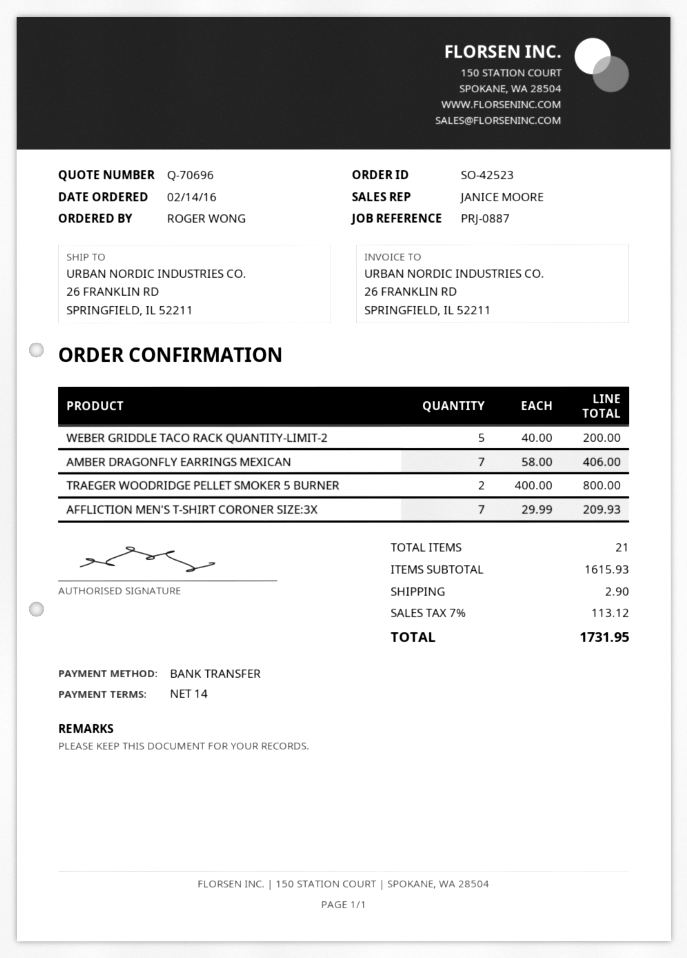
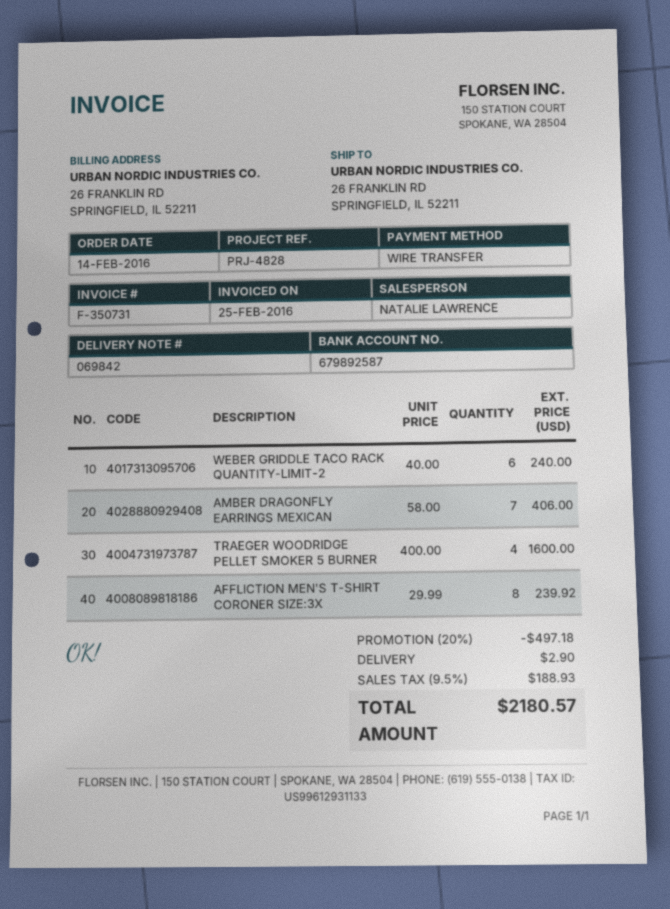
reference: PRJ-0887 -> PRJ-4828
sales rep: JANICE MOORE -> NATALIE LAWRENCE
WEBER GRIDDLE TACO RACK QUANTITY-LIMIT-2: 5 x 40.00 = 200.00 -> 6 x 40.00 = 240.00
TRAEGER WOODRIDGE PELLET SMOKER 5 BURNER: 2 x 400.00 = 800.00 -> 4 x 400.00 = 1600.00
AFFLICTION MEN'S T-SHIRT CORONER SIZE:3X: 7 x 29.99 = 209.93 -> 8 x 29.99 = 239.92
discount: none -> 20% = 497.18
tax: 7% = 113.12 -> 9.5% = 188.93
total: 1731.95 -> 2180.57

